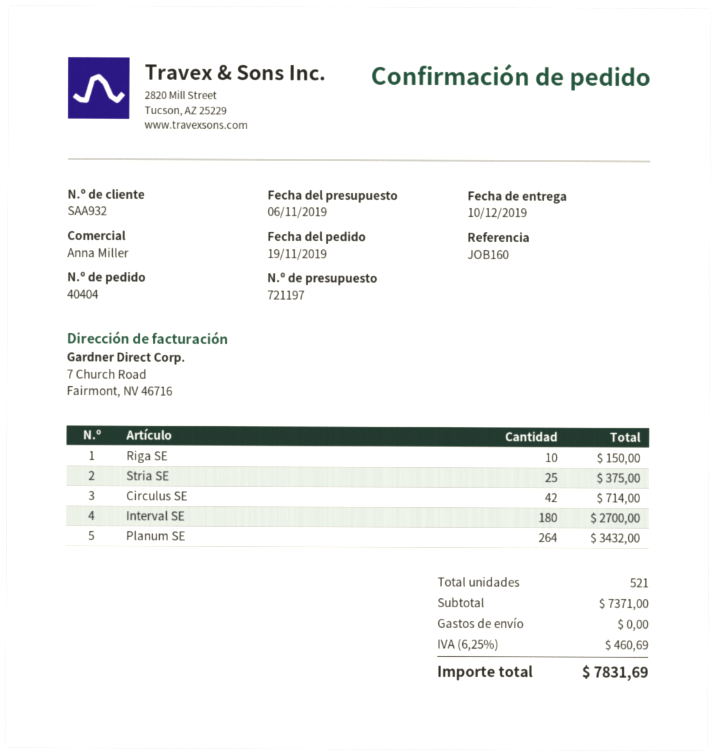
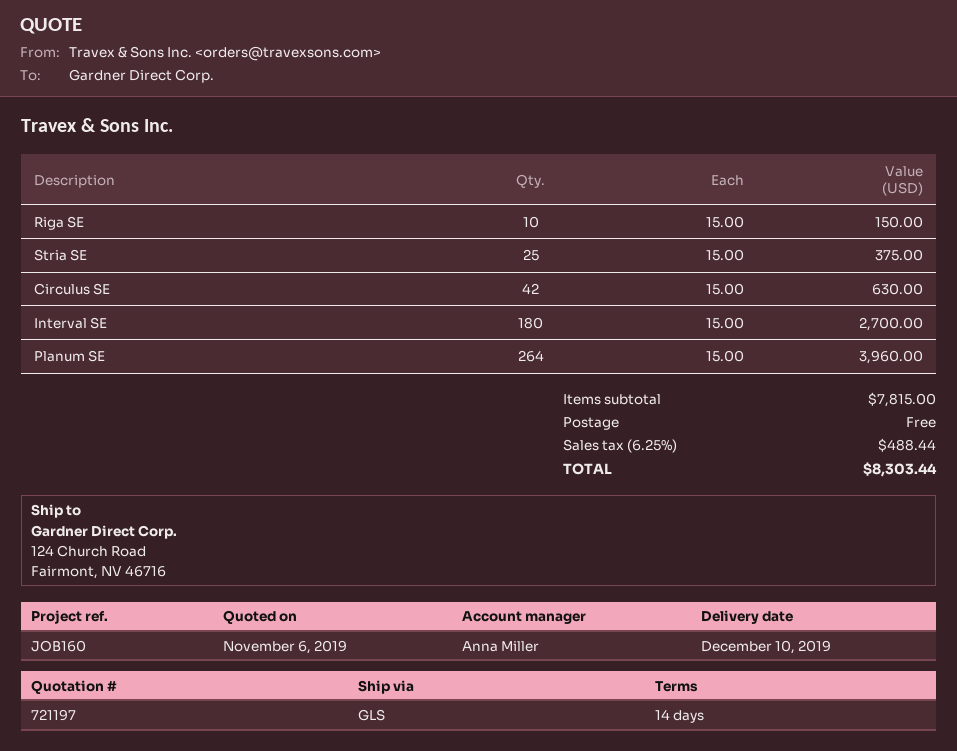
Circulus SE: 42 for 714.00 -> 42 for 630.00
Planum SE: 264 for 3432.00 -> 264 for 3960.00
subtotal: 7371.00 -> 7815.00
tax: 6.25% = 460.69 -> 6.25% = 488.44
total: 7831.69 -> 8303.44

